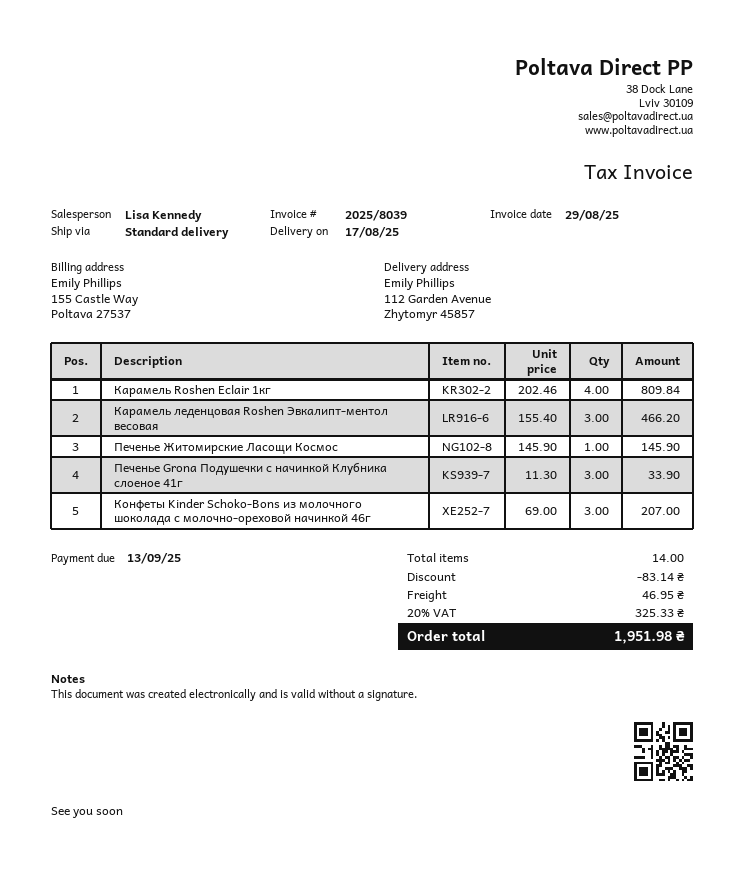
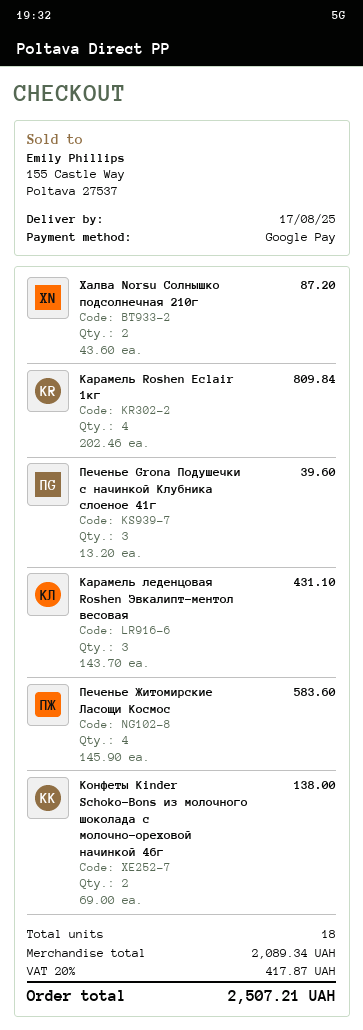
Карамель леденцовая Roshen Эвкалипт-ментол весовая: 3 x 155.40 = 466.20 -> 3 x 143.70 = 431.10
Печенье Житомирские Ласощи Космос: 1 x 145.90 = 145.90 -> 4 x 145.90 = 583.60
Печенье Grona Подушечки с начинкой Клубника слоеное 41г: 3 x 11.30 = 33.90 -> 3 x 13.20 = 39.60
Конфеты Kinder Schoko-Bons из молочного шоколада с молочно-ореховой начинкой 46г: 3 x 69.00 = 207.00 -> 2 x 69.00 = 138.00
Халва Norsu Солнышко подсолнечная 210г: none -> 2 x 43.60 = 87.20
total quantity: 14 -> 18
discount: 83.14 -> none
shipping: 46.95 -> none
tax: 20% = 325.33 -> 20% = 417.87
total: 1951.98 -> 2507.21

